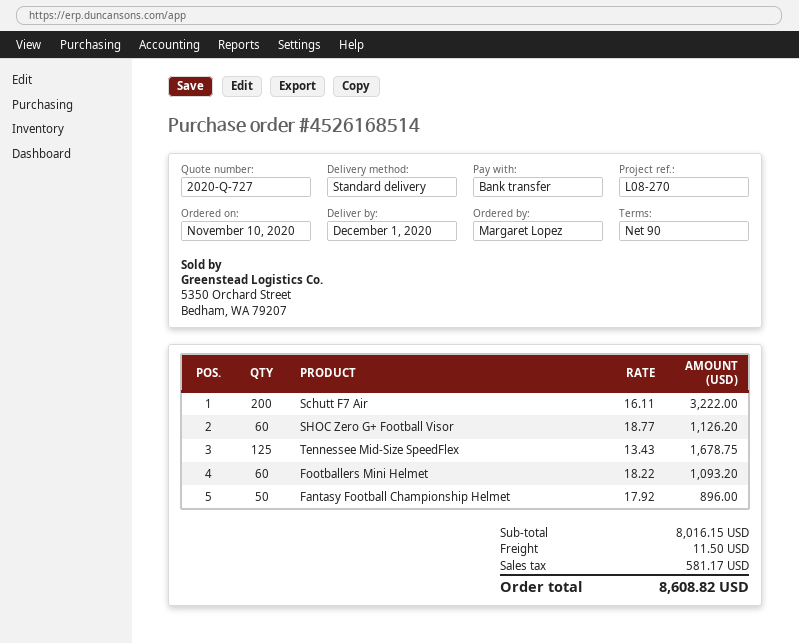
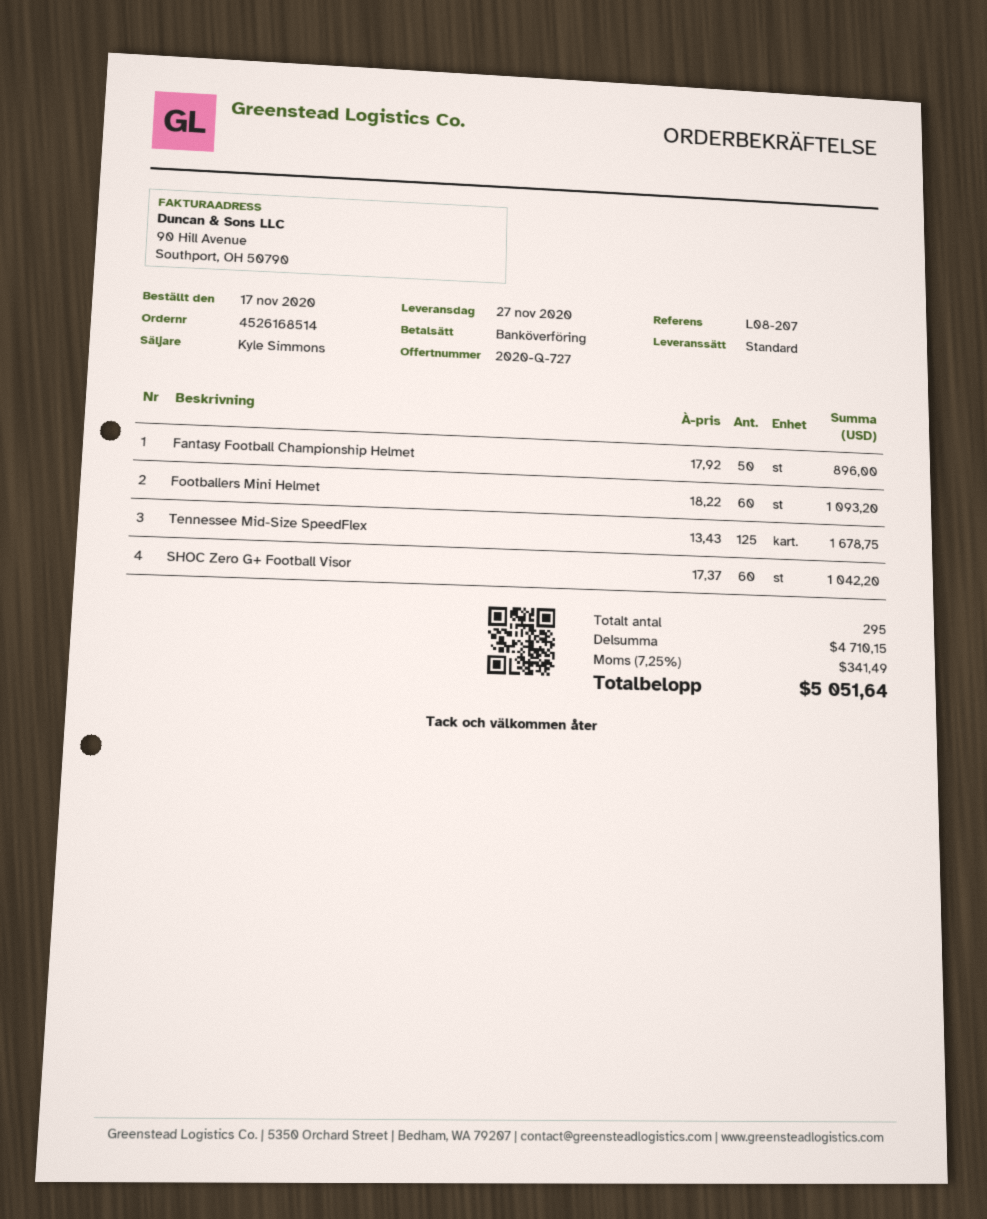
order date: 2020-11-10 -> 2020-11-17
delivery date: 2020-12-01 -> 2020-11-27
reference: L08-270 -> L08-207
Schutt F7 Air: 200 x 16.11 = 3222.00 -> none
SHOC Zero G+ Football Visor: 60 x 18.77 = 1126.20 -> 60 x 17.37 = 1042.20
subtotal: 8016.15 -> 4710.15
shipping: 11.50 -> none
tax: 581.17 -> 341.49
total: 8608.82 -> 5051.64

